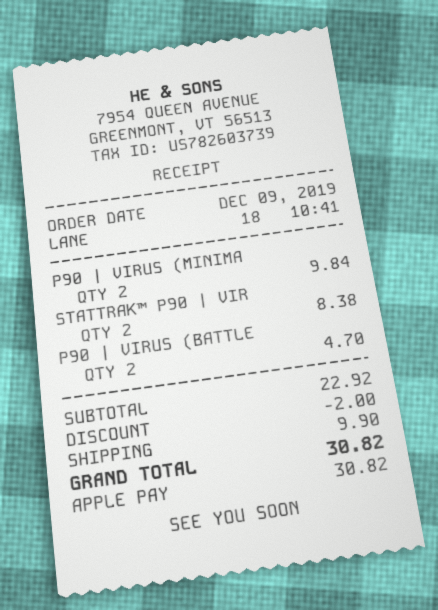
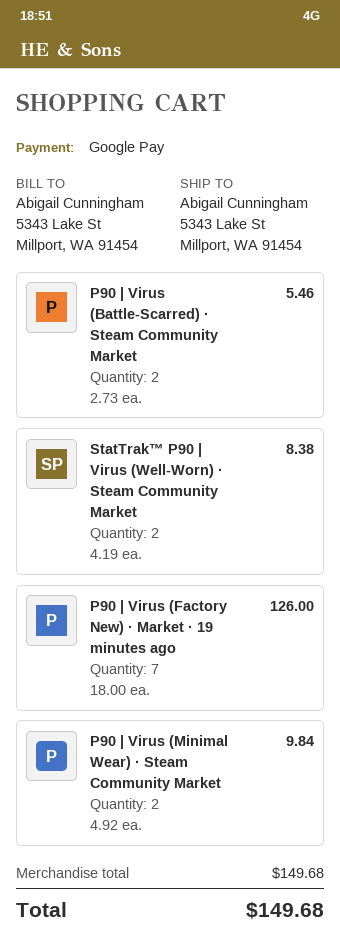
payment method: Apple Pay -> Google Pay
P90 | VIRUS (BATTLE: 2 for 4.70 -> 2 for 5.46
P90 | Virus (Factory New) · Market · 19 minutes ago: none -> 7 for 126.00
subtotal: 22.92 -> 149.68
discount: 2.00 -> none
shipping: 9.90 -> none
total: 30.82 -> 149.68

